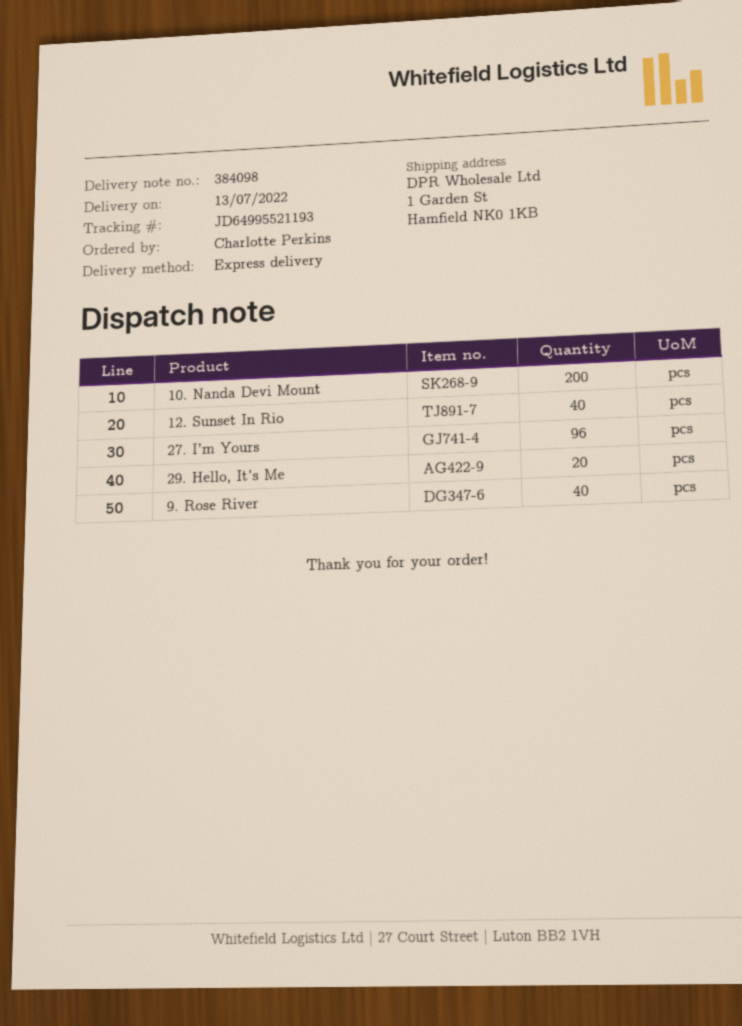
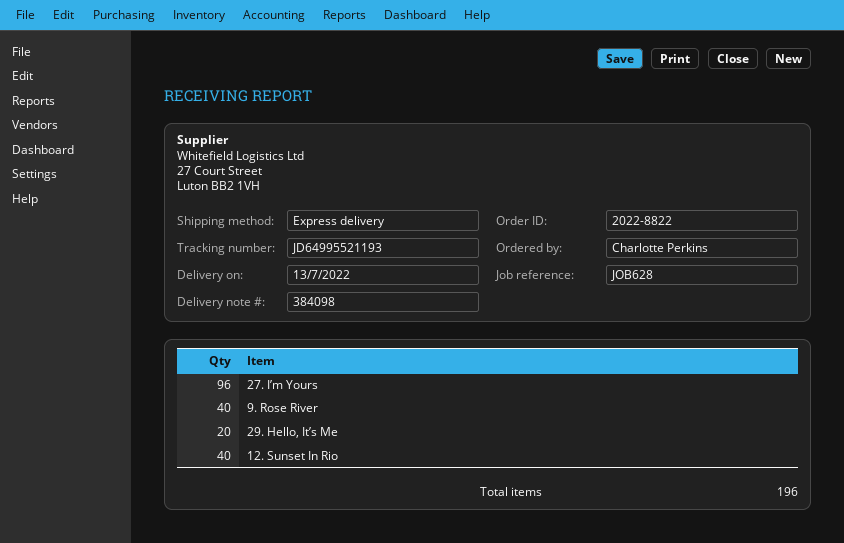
10. Nanda Devi Mount: 200 -> none

